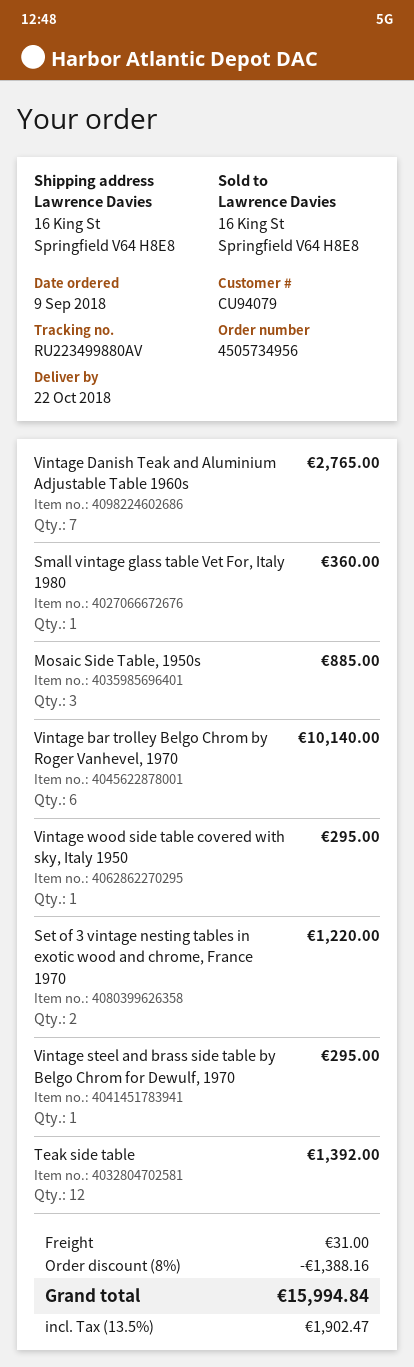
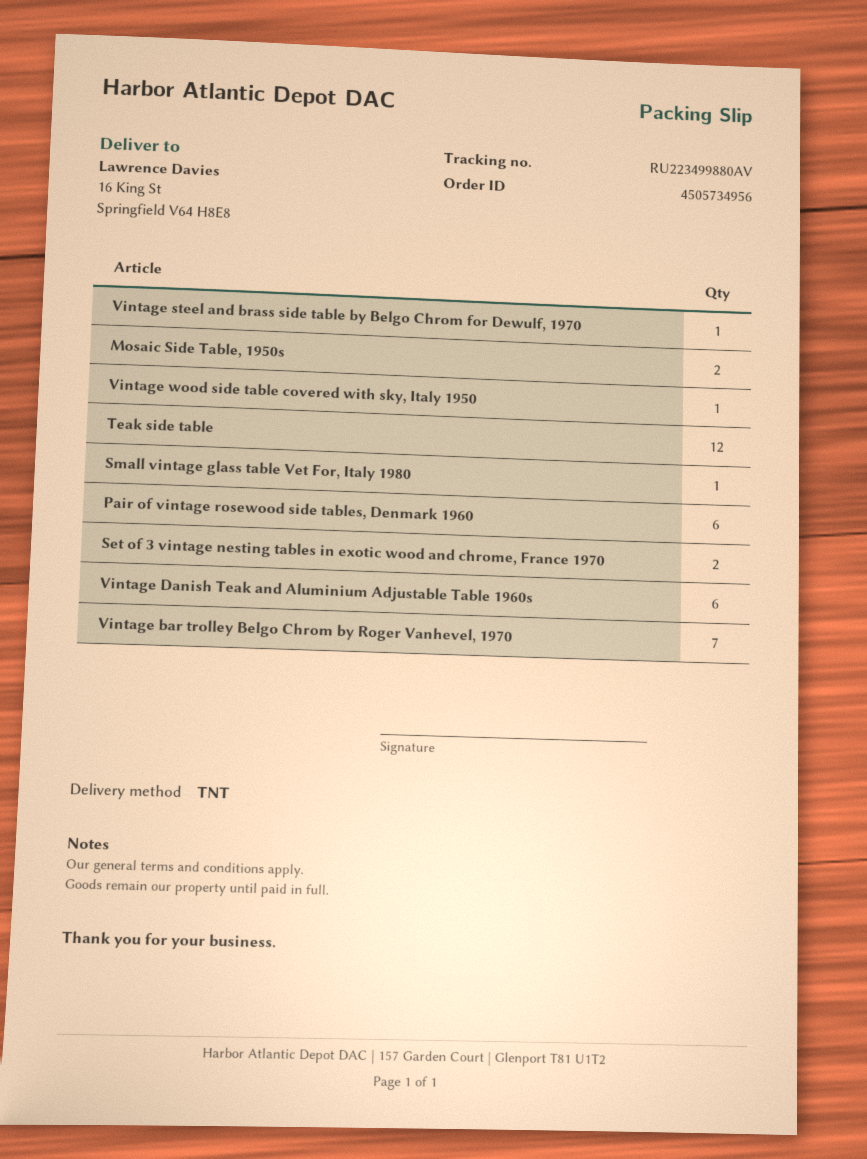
Vintage Danish Teak and Aluminium Adjustable Table 1960s: 7 -> 6
Mosaic Side Table, 1950s: 3 -> 2
Vintage bar trolley Belgo Chrom by Roger Vanhevel, 1970: 6 -> 7
Pair of vintage rosewood side tables, Denmark 1960: none -> 6

